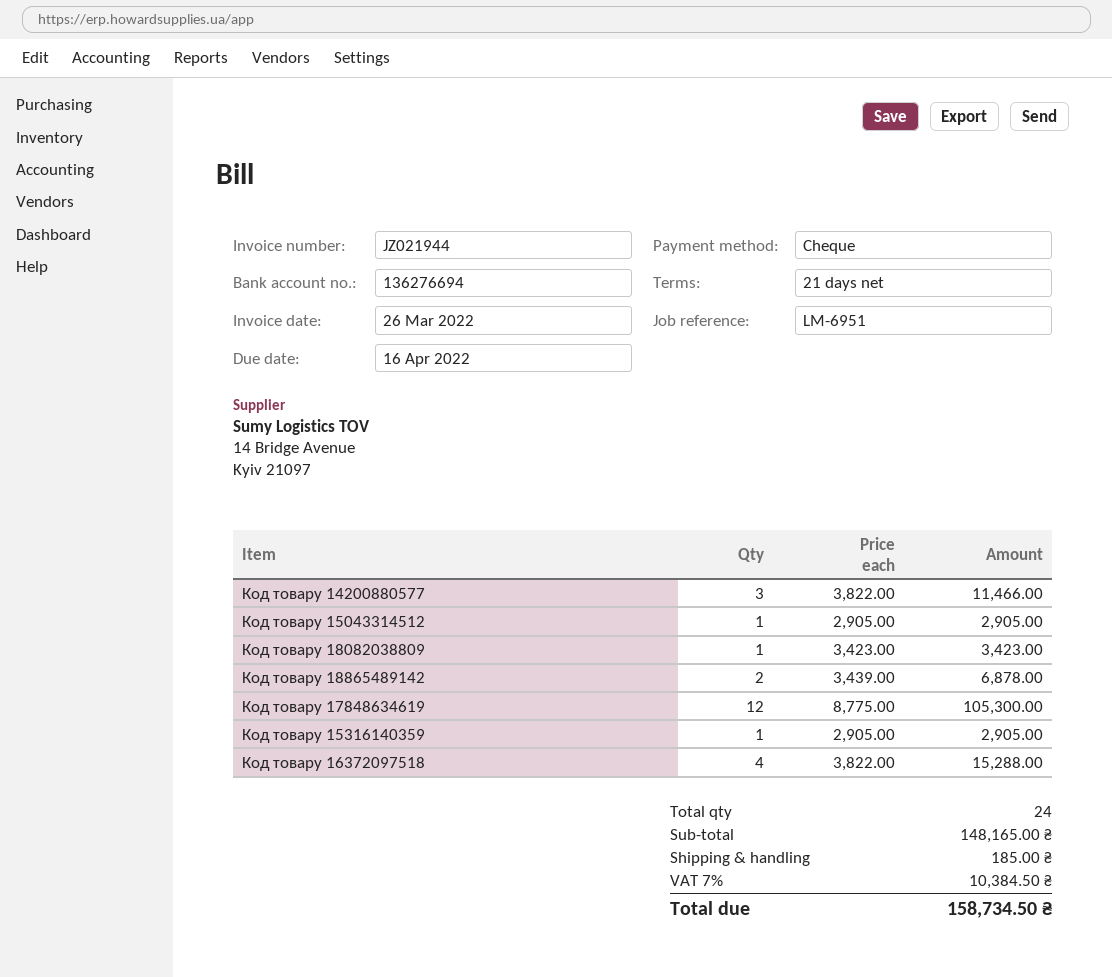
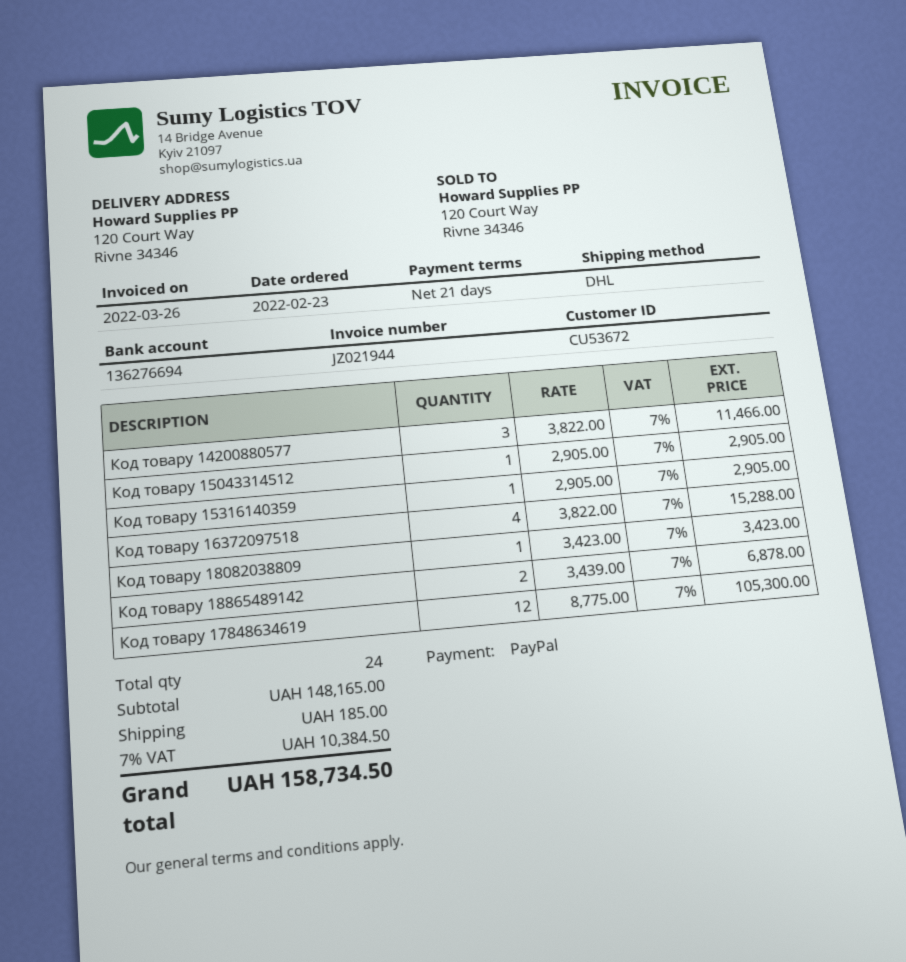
payment method: cheque -> PayPal

